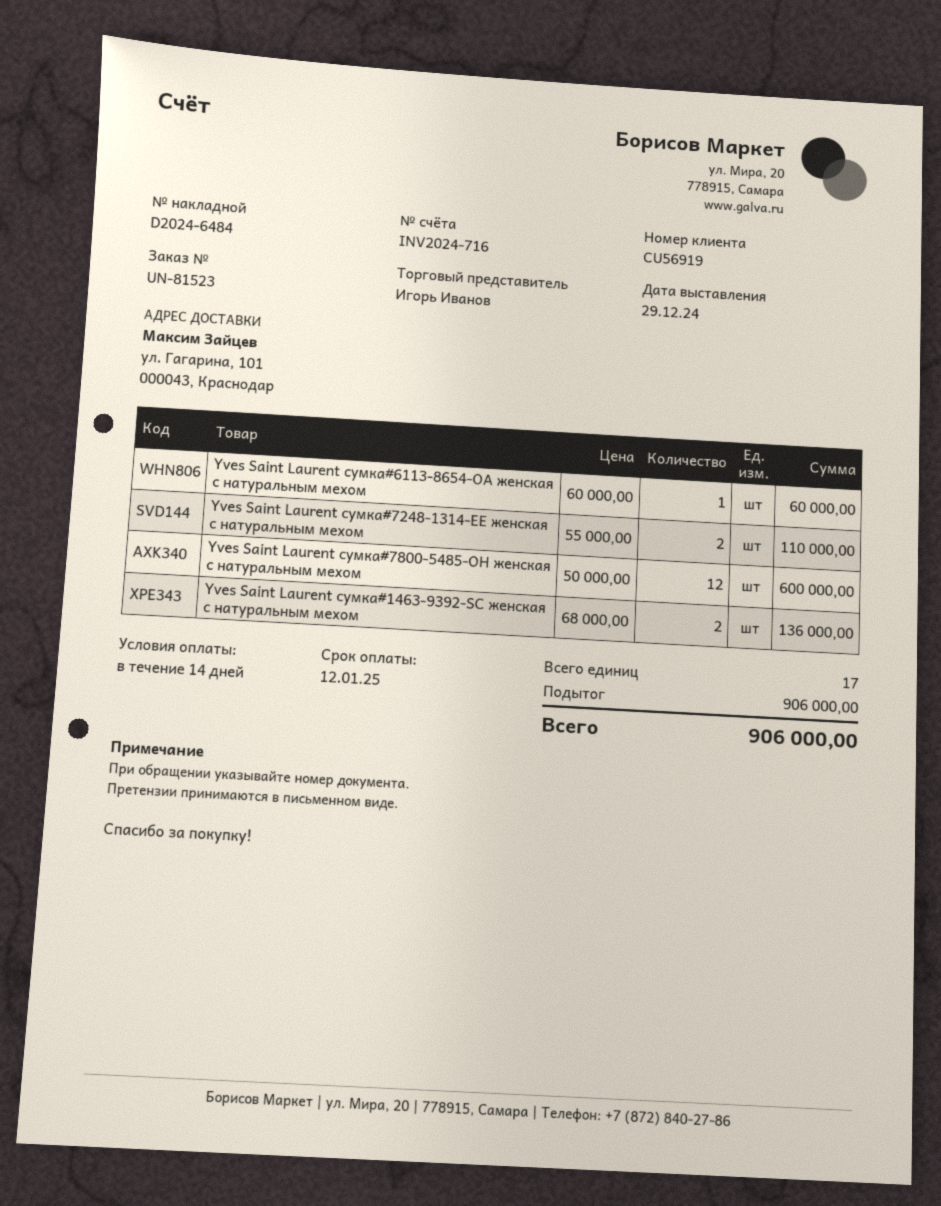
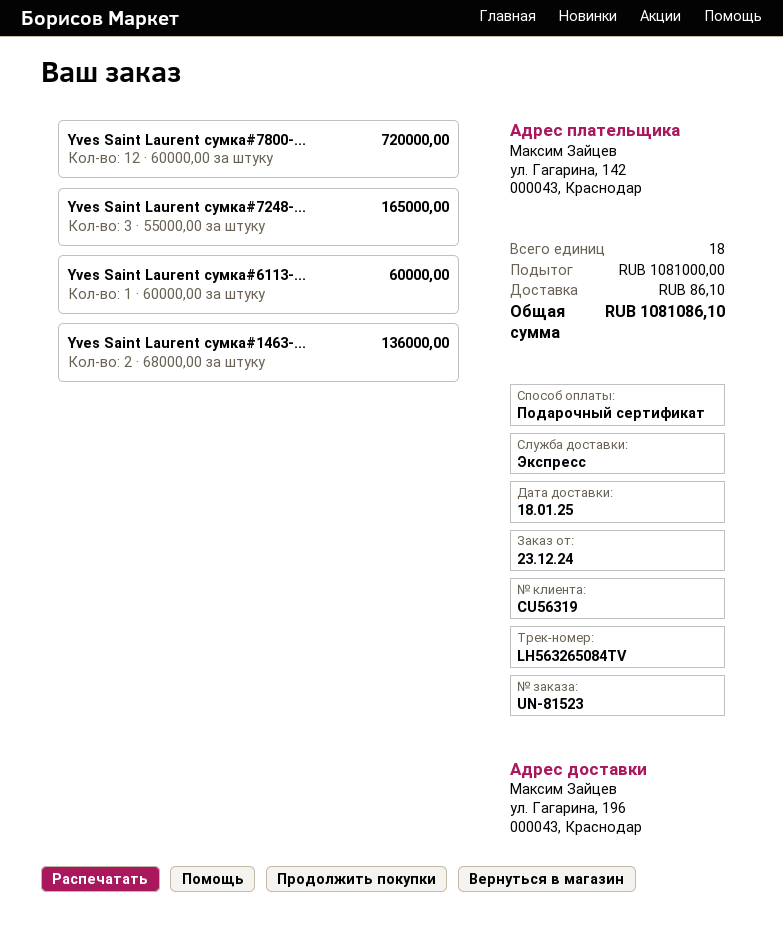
customer number: CU56919 -> CU56319
ship to: ул. Гагарина, 101, 000043, Краснодар -> ул. Гагарина, 196, 000043, Краснодар
Yves Saint Laurent сумка#7248-1314-EE женская с натуральным мехом: 2 x 55000.00 = 110000.00 -> 3 x 55000.00 = 165000.00
Yves Saint Laurent сумка#7800-5485-OH женская с натуральным мехом: 12 x 50000.00 = 600000.00 -> 12 x 60000.00 = 720000.00
total quantity: 17 -> 18
subtotal: 906000.00 -> 1081000.00
shipping: none -> 86.10
total: 906000.00 -> 1081086.10

